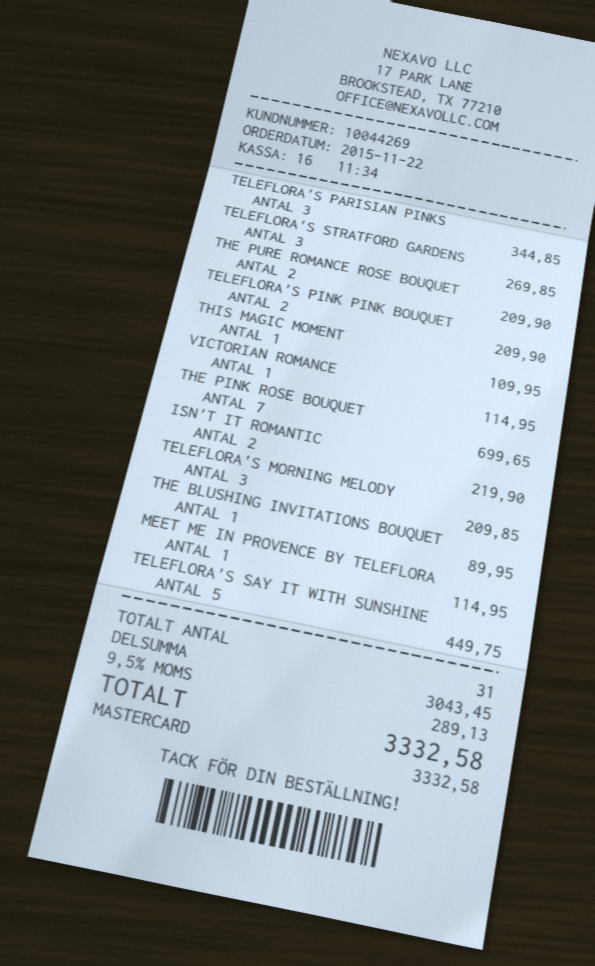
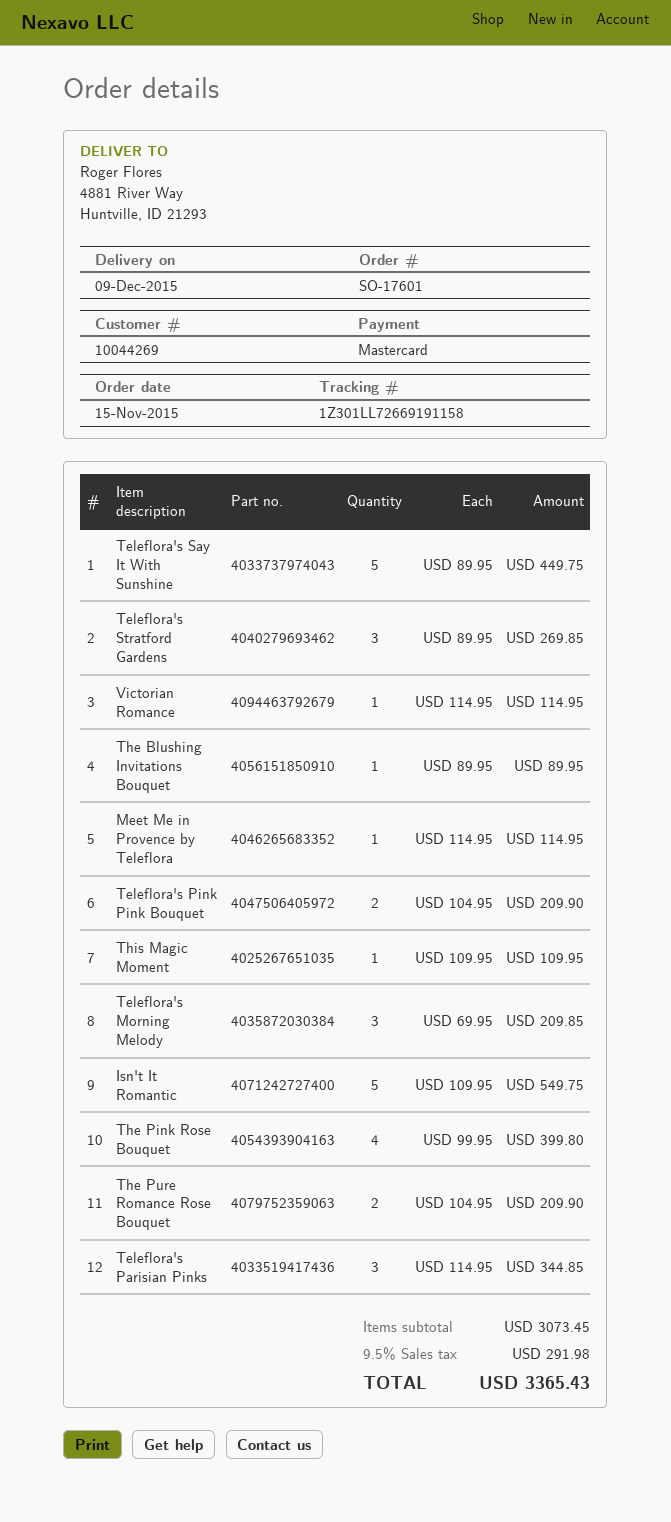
order date: 2015-11-22 -> 2015-11-15
THE PINK ROSE BOUQUET: 7 for 699.65 -> 4 for 399.80
ISN'T IT ROMANTIC: 2 for 219.90 -> 5 for 549.75
subtotal: 3043.45 -> 3073.45
tax: 9.5% = 289.13 -> 9.5% = 291.98
total: 3332.58 -> 3365.43

